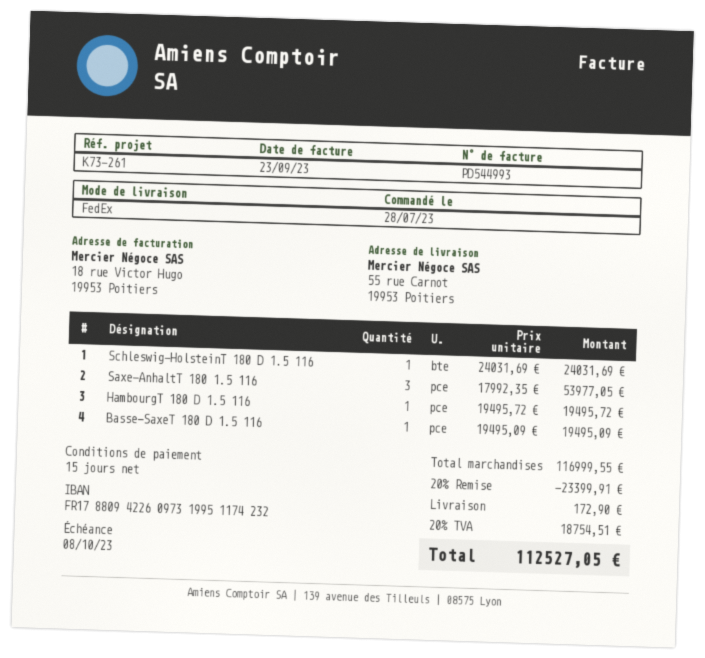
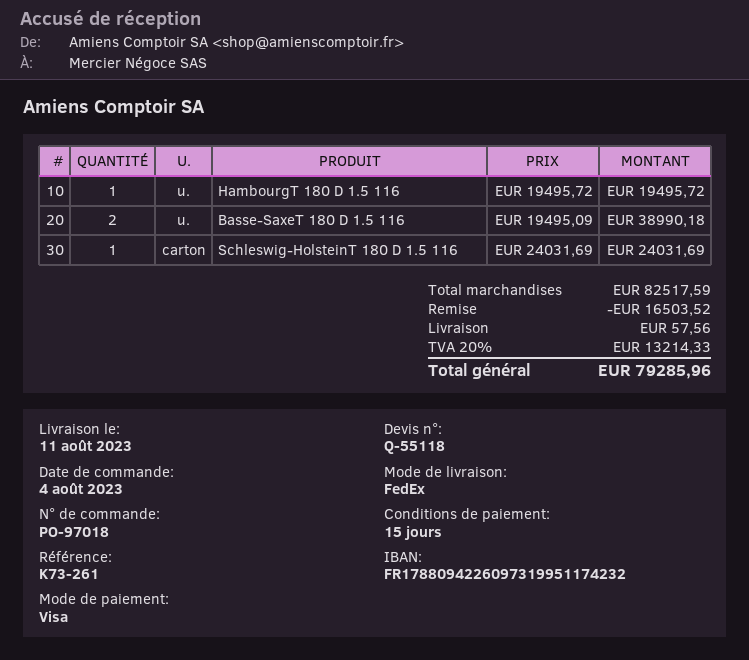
order date: 2023-07-28 -> 2023-08-04
Saxe-AnhaltT 180 1.5 116: 3 x 17992.35 = 53977.05 -> none
Basse-SaxeT 180 D 1.5 116: 1 x 19495.09 = 19495.09 -> 2 x 19495.09 = 38990.18
subtotal: 116999.55 -> 82517.59
discount: 23399.91 -> 16503.52
shipping: 172.90 -> 57.56
tax: 20% = 18754.51 -> 20% = 13214.33
total: 112527.05 -> 79285.96

